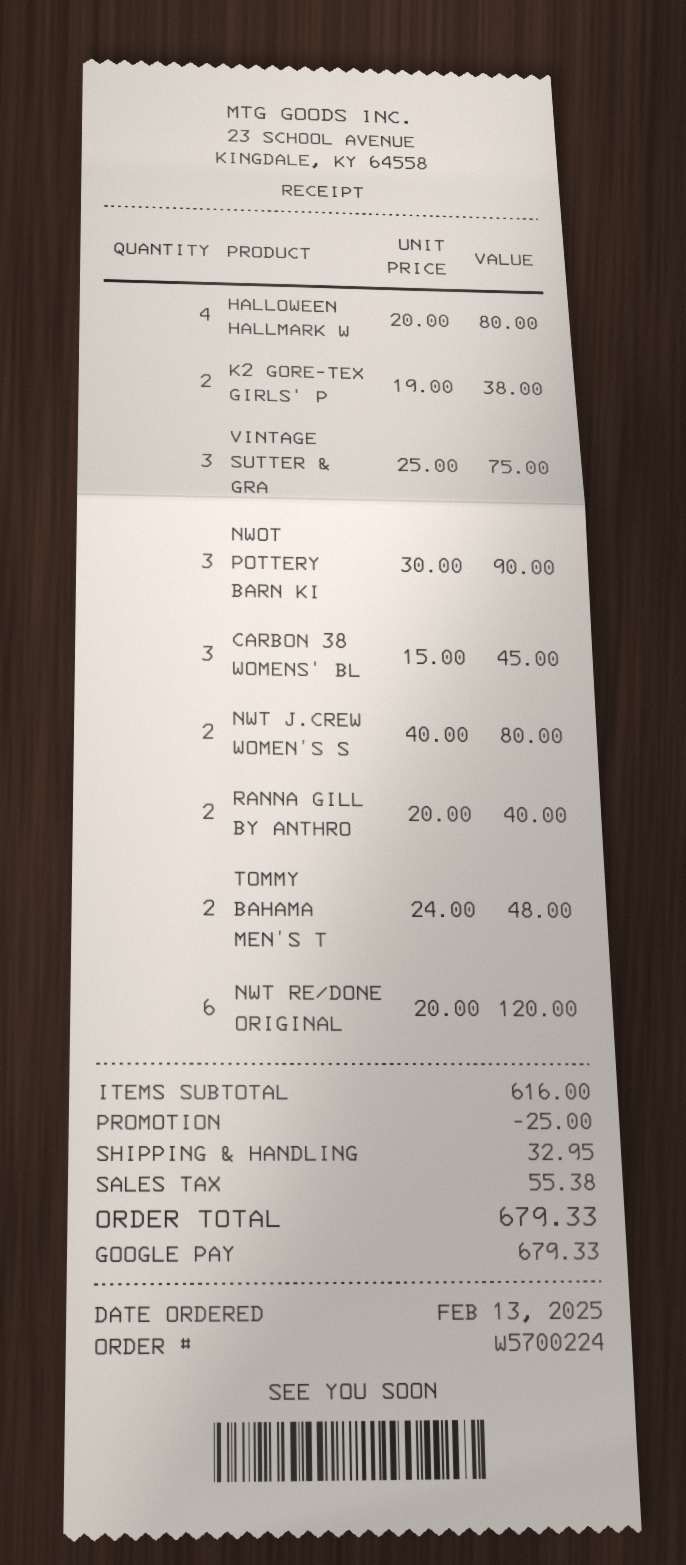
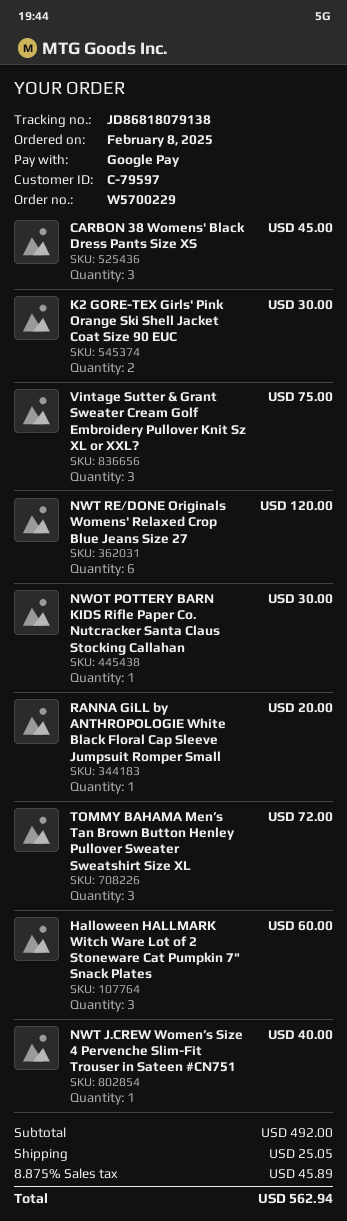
order number: W5700224 -> W5700229
order date: 2025-02-13 -> 2025-02-08
HALLOWEEN HALLMARK W: 4 for 80.00 -> 3 for 60.00
K2 GORE-TEX GIRLS' P: 2 for 38.00 -> 2 for 30.00
NWOT POTTERY BARN KI: 3 for 90.00 -> 1 for 30.00
NWT J.CREW WOMEN’S S: 2 for 80.00 -> 1 for 40.00
RANNA GILL BY ANTHRO: 2 for 40.00 -> 1 for 20.00
TOMMY BAHAMA MEN’S T: 2 for 48.00 -> 3 for 72.00
subtotal: 616.00 -> 492.00
discount: 25.00 -> none
shipping: 32.95 -> 25.05
tax: 55.38 -> 45.89
total: 679.33 -> 562.94

